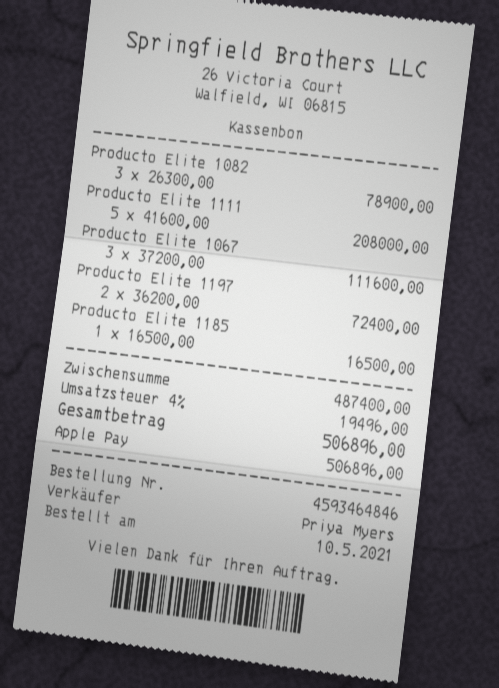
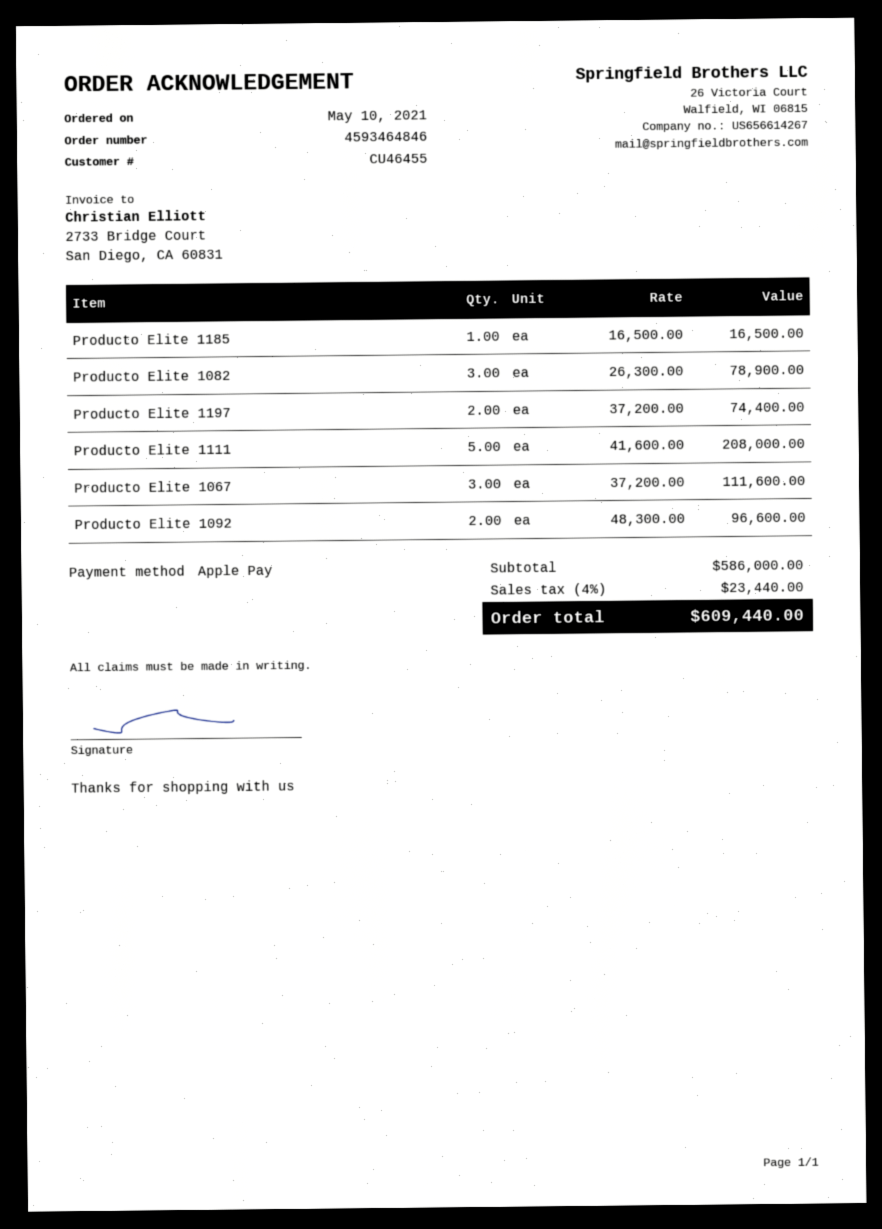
Producto Elite 1197: 2 x 36200.00 = 72400.00 -> 2 x 37200.00 = 74400.00
Producto Elite 1092: none -> 2 x 48300.00 = 96600.00
subtotal: 487400.00 -> 586000.00
tax: 4% = 19496.00 -> 4% = 23440.00
total: 506896.00 -> 609440.00

